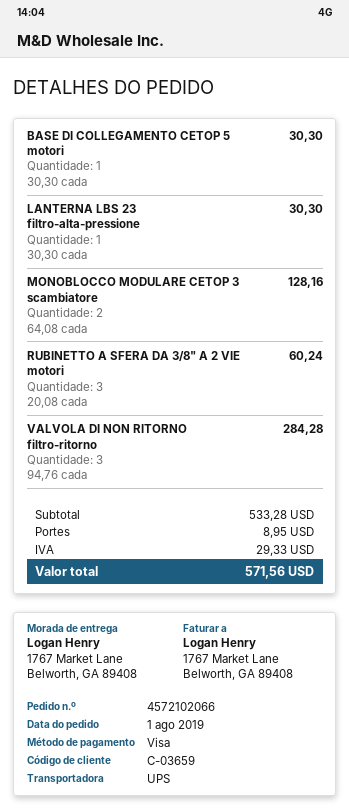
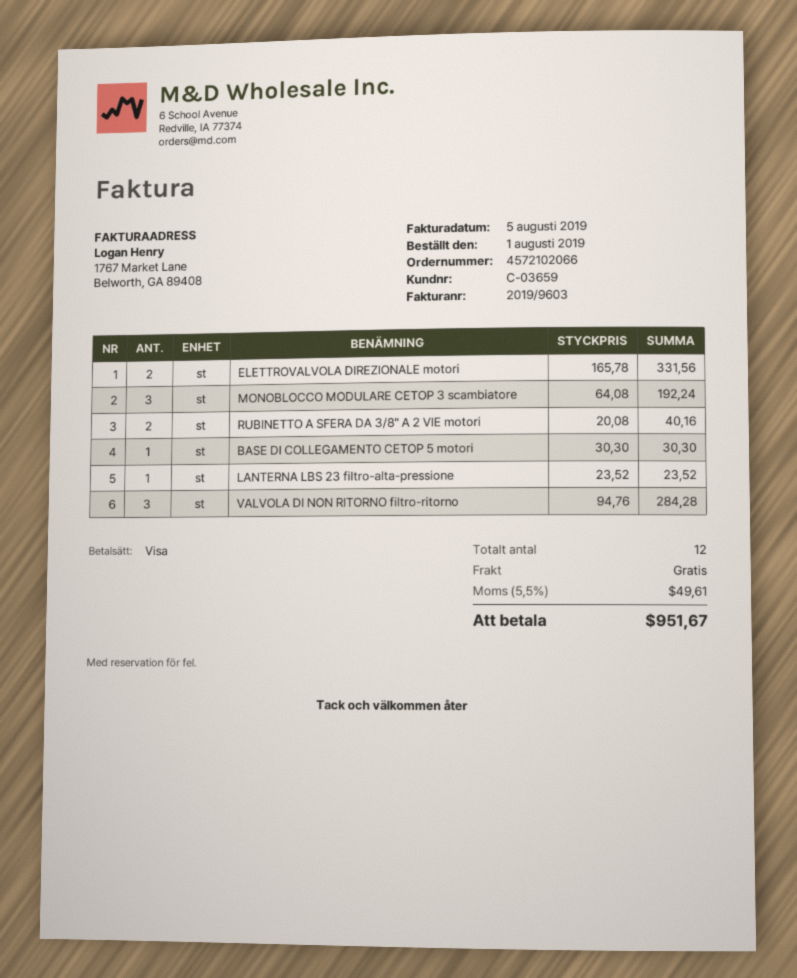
LANTERNA LBS 23 filtro-alta-pressione: 1 x 30.30 = 30.30 -> 1 x 23.52 = 23.52
MONOBLOCCO MODULARE CETOP 3 scambiatore: 2 x 64.08 = 128.16 -> 3 x 64.08 = 192.24
RUBINETTO A SFERA DA 3/8" A 2 VIE motori: 3 x 20.08 = 60.24 -> 2 x 20.08 = 40.16
ELETTROVALVOLA DIREZIONALE motori: none -> 2 x 165.78 = 331.56
shipping: 8.95 -> 0.00
tax: 29.33 -> 49.61
total: 571.56 -> 951.67

